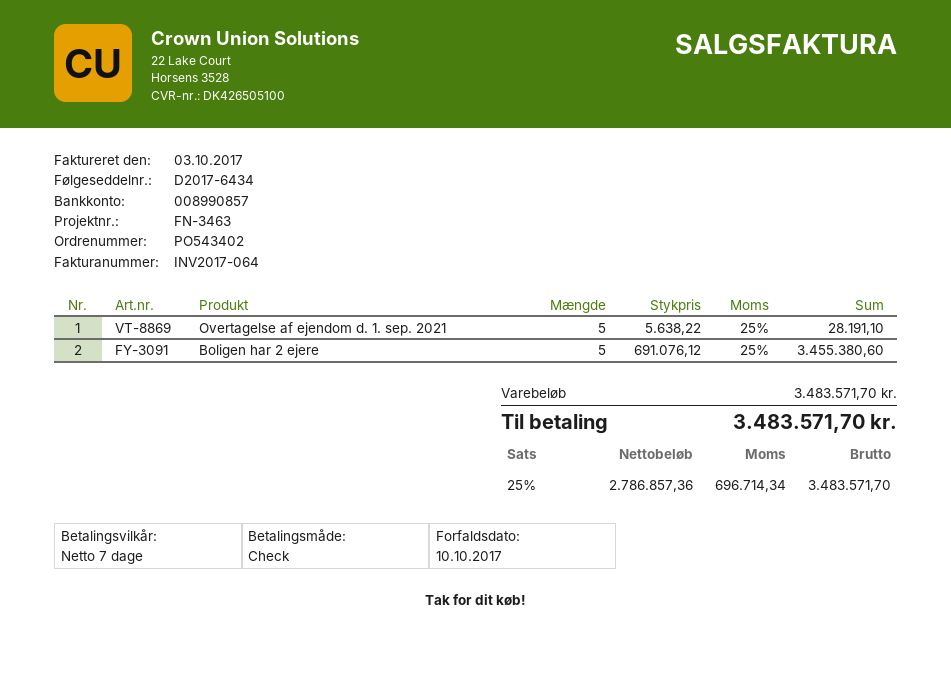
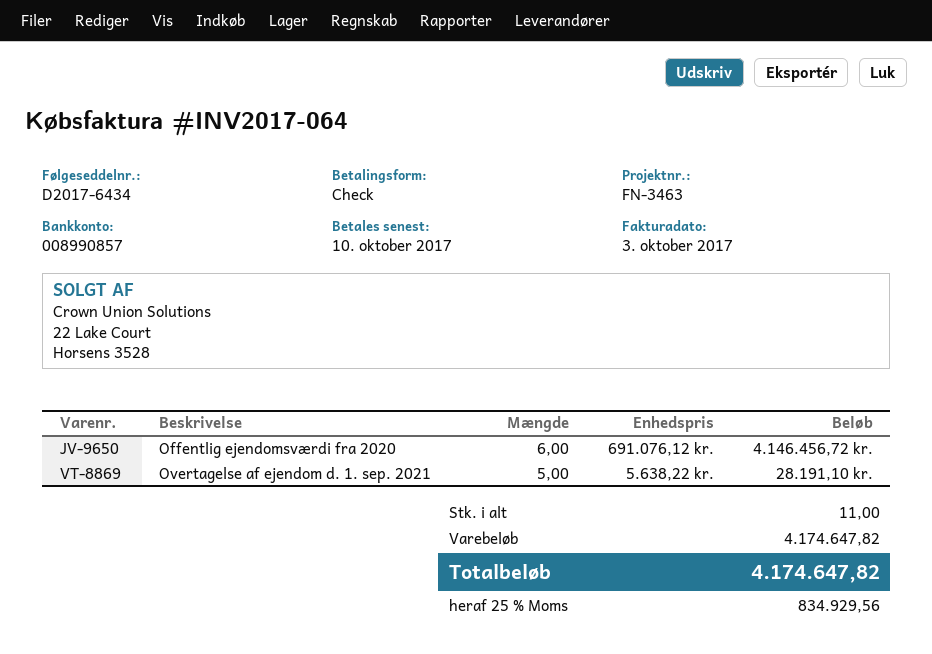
Boligen har 2 ejere: 5 x 691076.12 = 3455380.60 -> none
Offentlig ejendomsværdi fra 2020: none -> 6 x 691076.12 = 4146456.72
subtotal: 3483571.70 -> 4174647.82
tax: 25% = 696714.34 -> 25% = 834929.56
total: 3483571.70 -> 4174647.82

